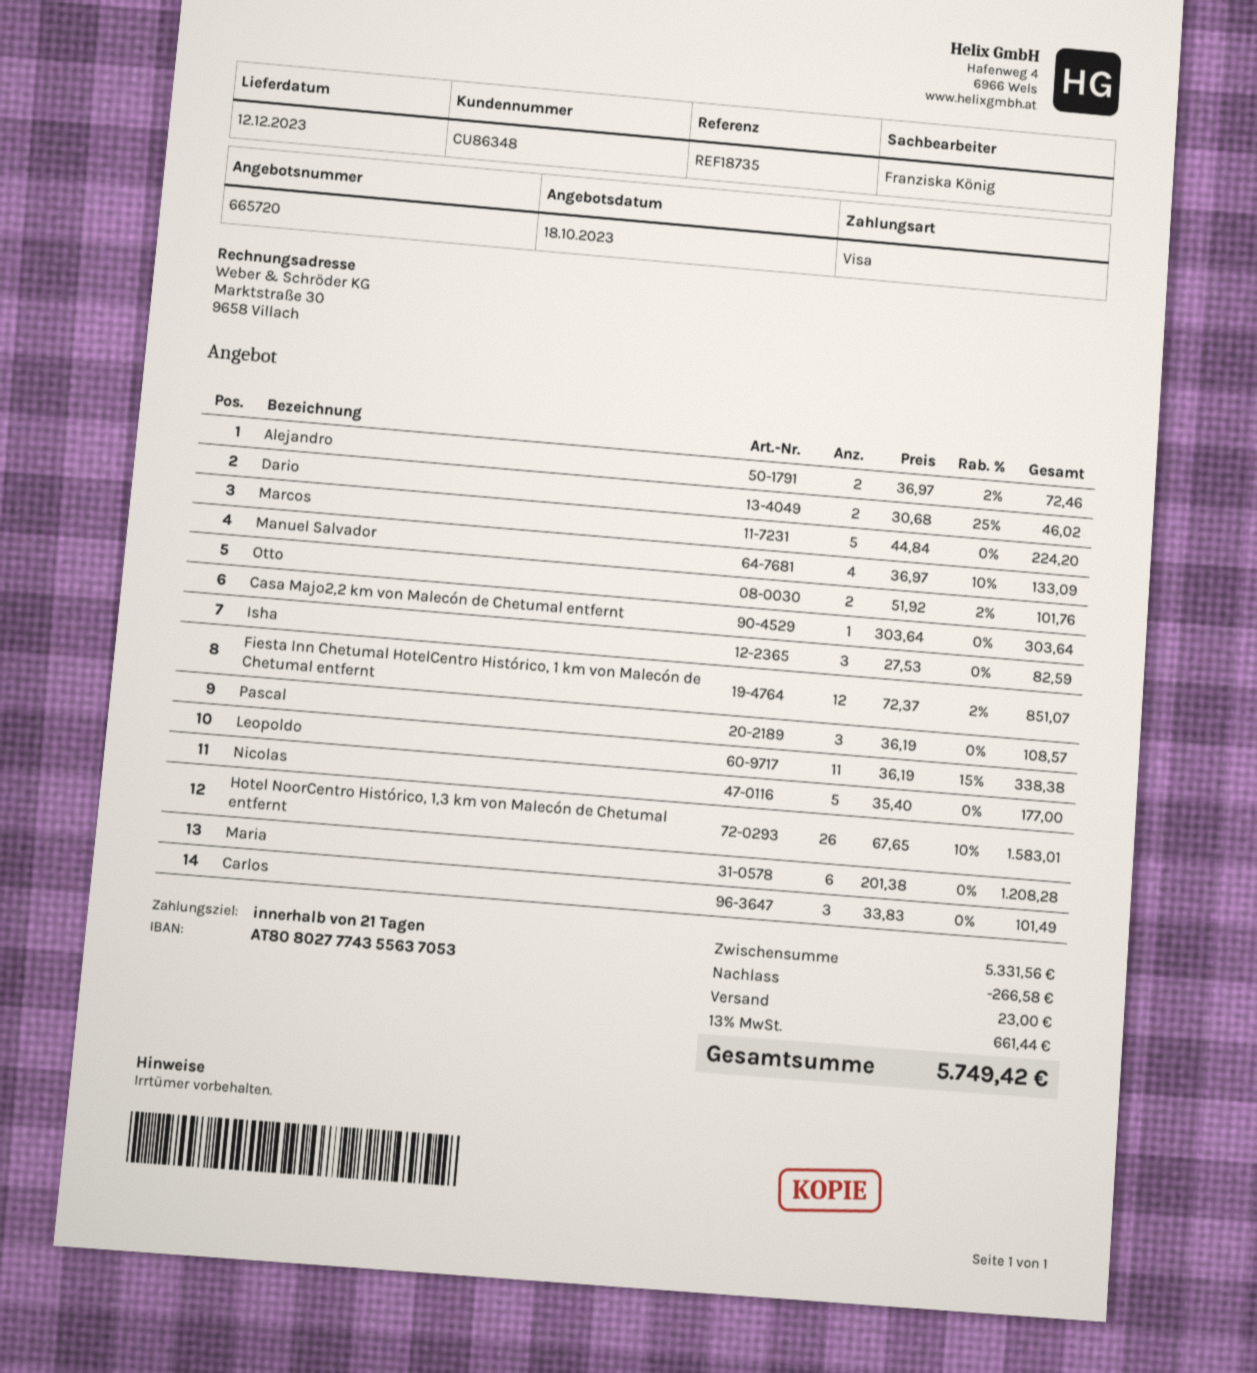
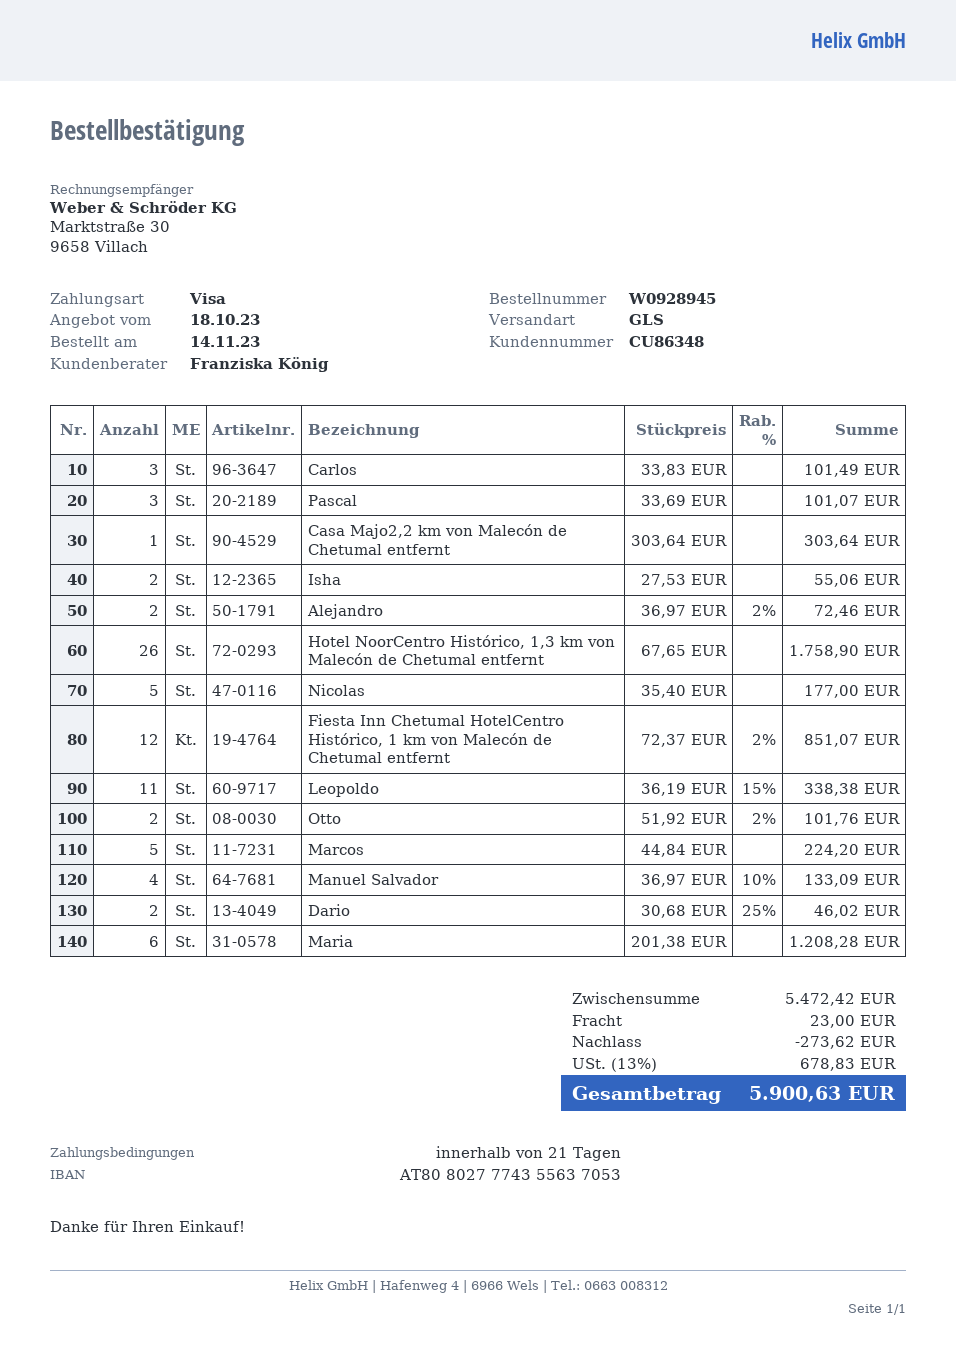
Isha: 3 x 27.53 = 82.59 -> 2 x 27.53 = 55.06
Pascal: 3 x 36.19 = 108.57 -> 3 x 33.69 = 101.07
Hotel NoorCentro Histórico, 1,3 km von Malecón de Chetumal entfernt: 26 x 67.65 - 10% = 1583.01 -> 26 x 67.65 = 1758.90
subtotal: 5331.56 -> 5472.42
discount: 266.58 -> 273.62
tax: 13% = 661.44 -> 13% = 678.83
total: 5749.42 -> 5900.63

